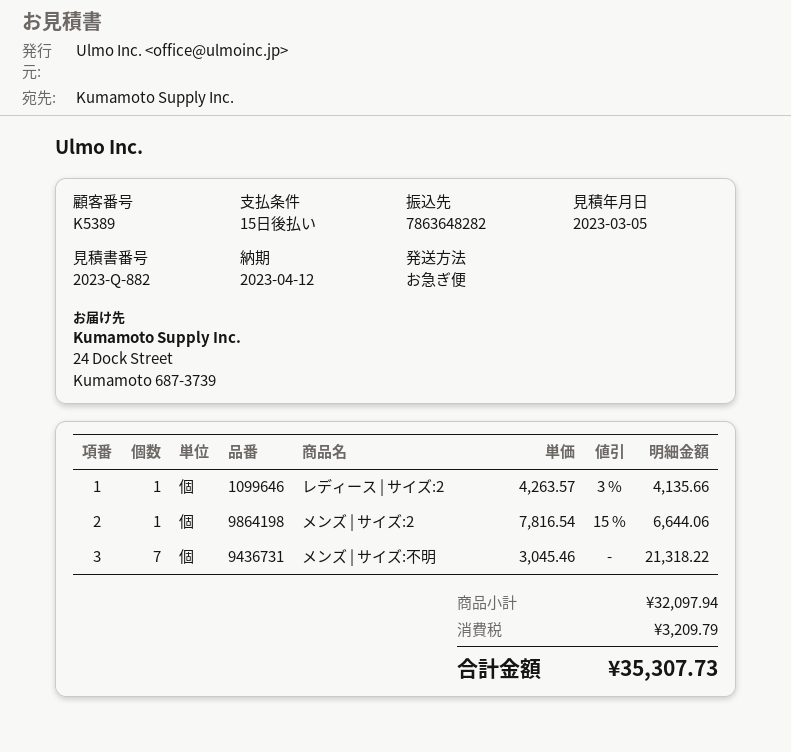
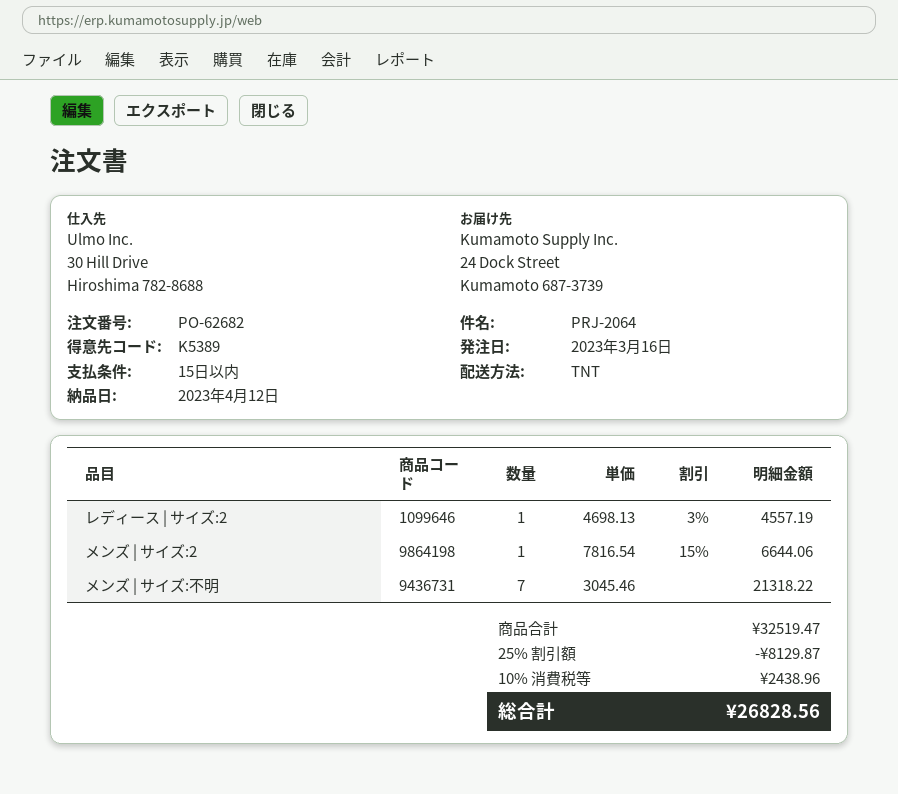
shipping method: express -> TNT
レディース | サイズ:2: 1 x 4263.57 - 3% = 4135.66 -> 1 x 4698.13 - 3% = 4557.19
subtotal: 32097.94 -> 32519.47
discount: none -> 25% = 8129.87
tax: 3209.79 -> 2438.96
total: 35307.73 -> 26828.56

